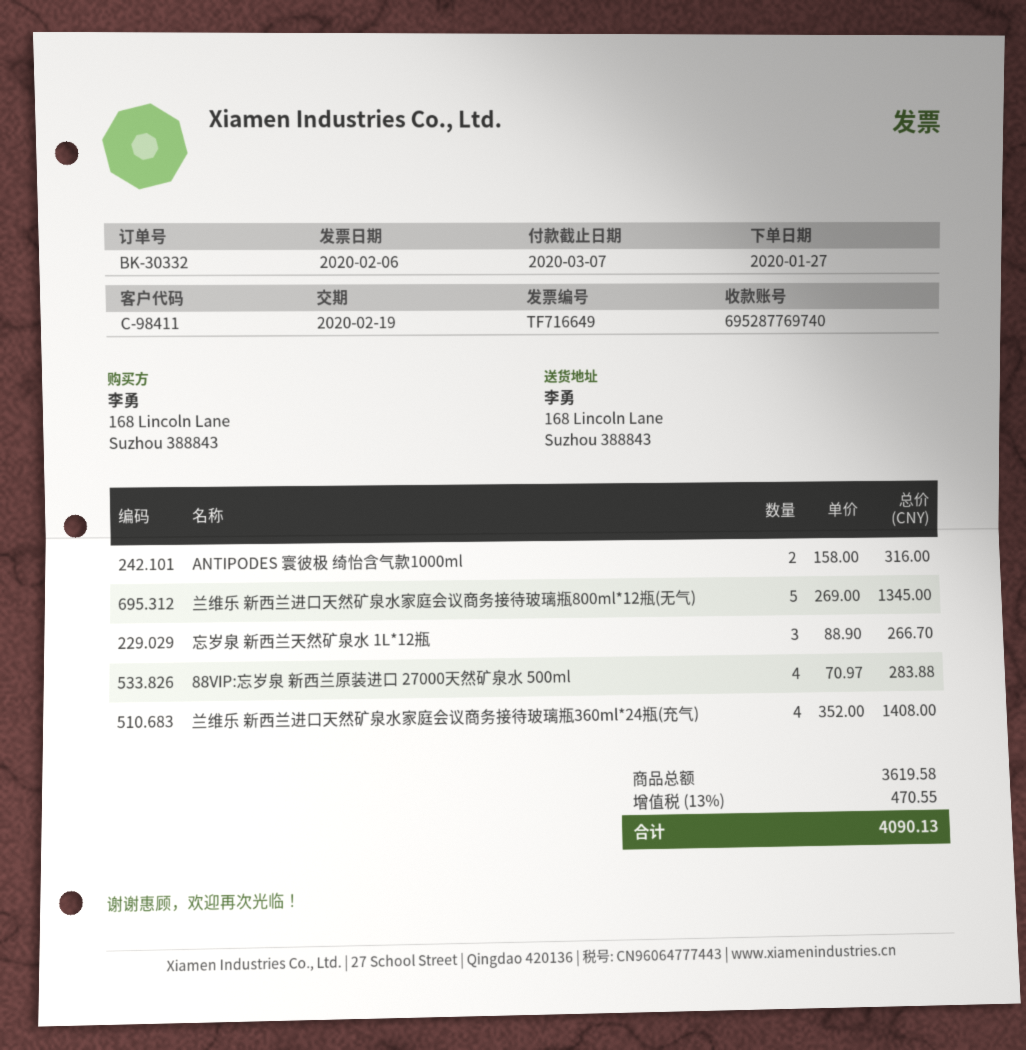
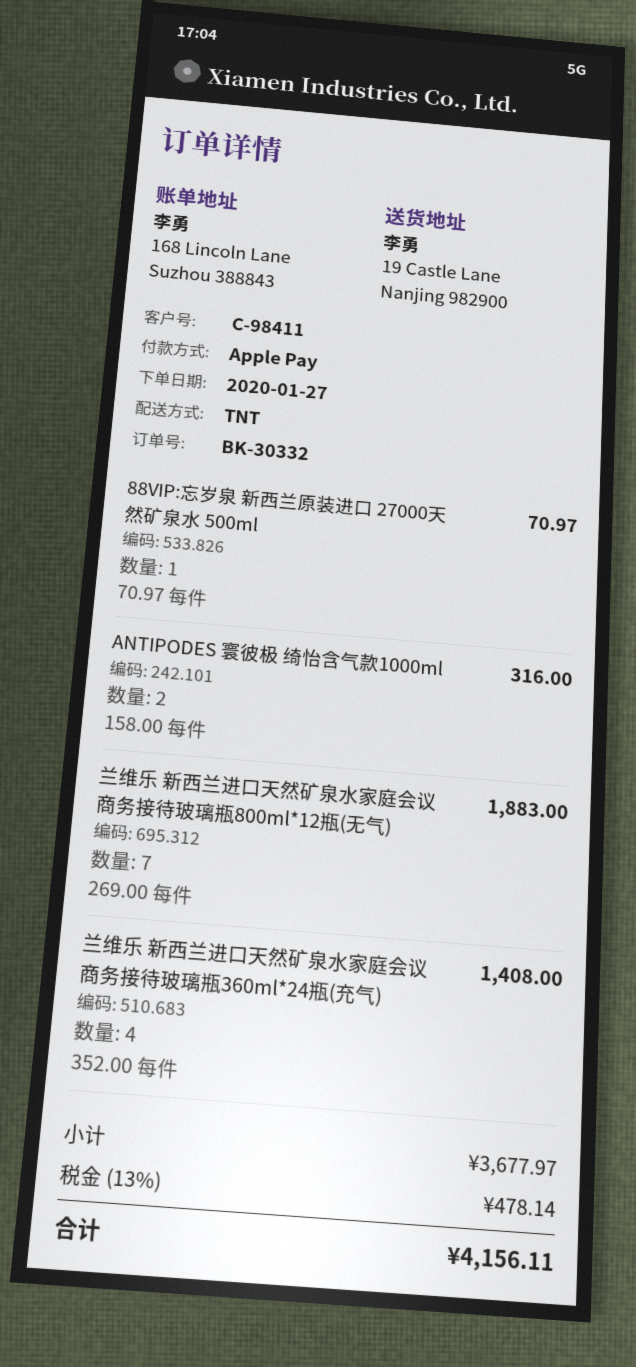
ship to: 168 Lincoln Lane, Suzhou 388843 -> 19 Castle Lane, Nanjing 982900
兰维乐 新西兰进口天然矿泉水家庭会议商务接待玻璃瓶800ml*12瓶(无气): 5 x 269.00 = 1345.00 -> 7 x 269.00 = 1883.00
忘岁泉 新西兰天然矿泉水 1L*12瓶: 3 x 88.90 = 266.70 -> none
88VIP:忘岁泉 新西兰原装进口 27000天然矿泉水 500ml: 4 x 70.97 = 283.88 -> 1 x 70.97 = 70.97
subtotal: 3619.58 -> 3677.97
tax: 13% = 470.55 -> 13% = 478.14
total: 4090.13 -> 4156.11

